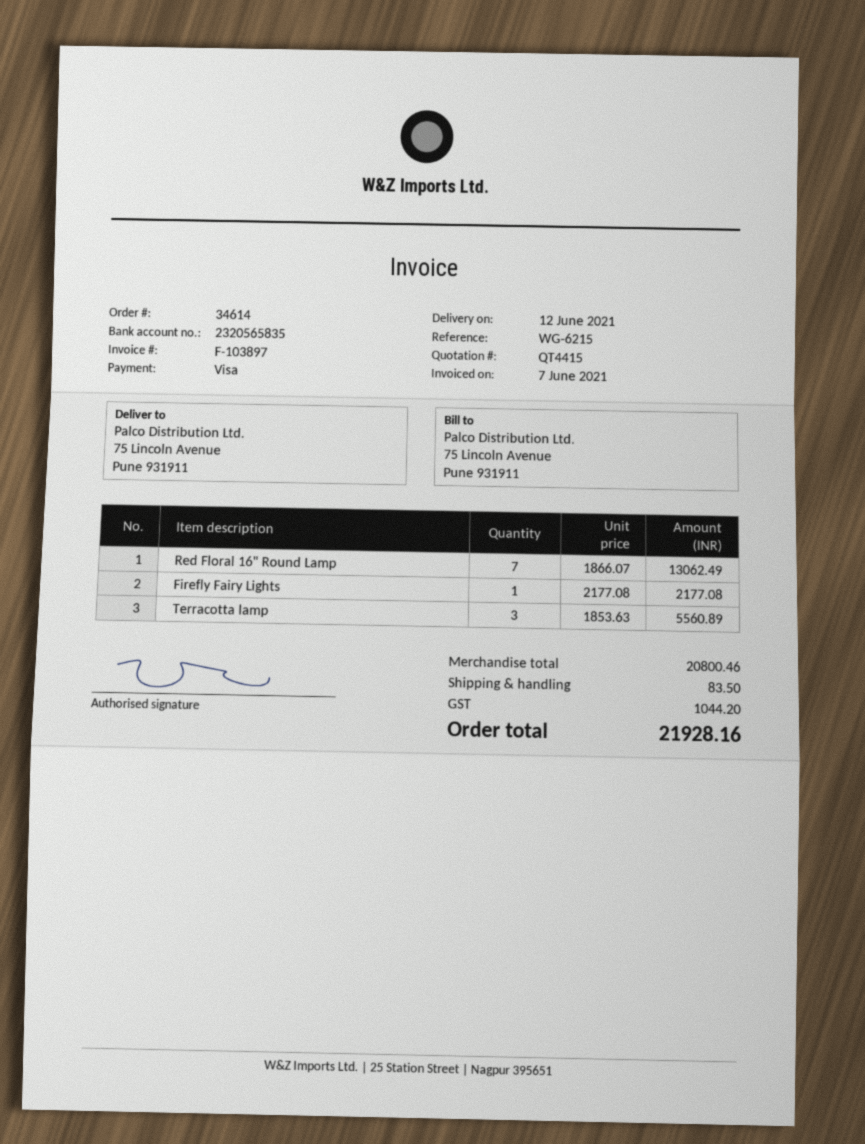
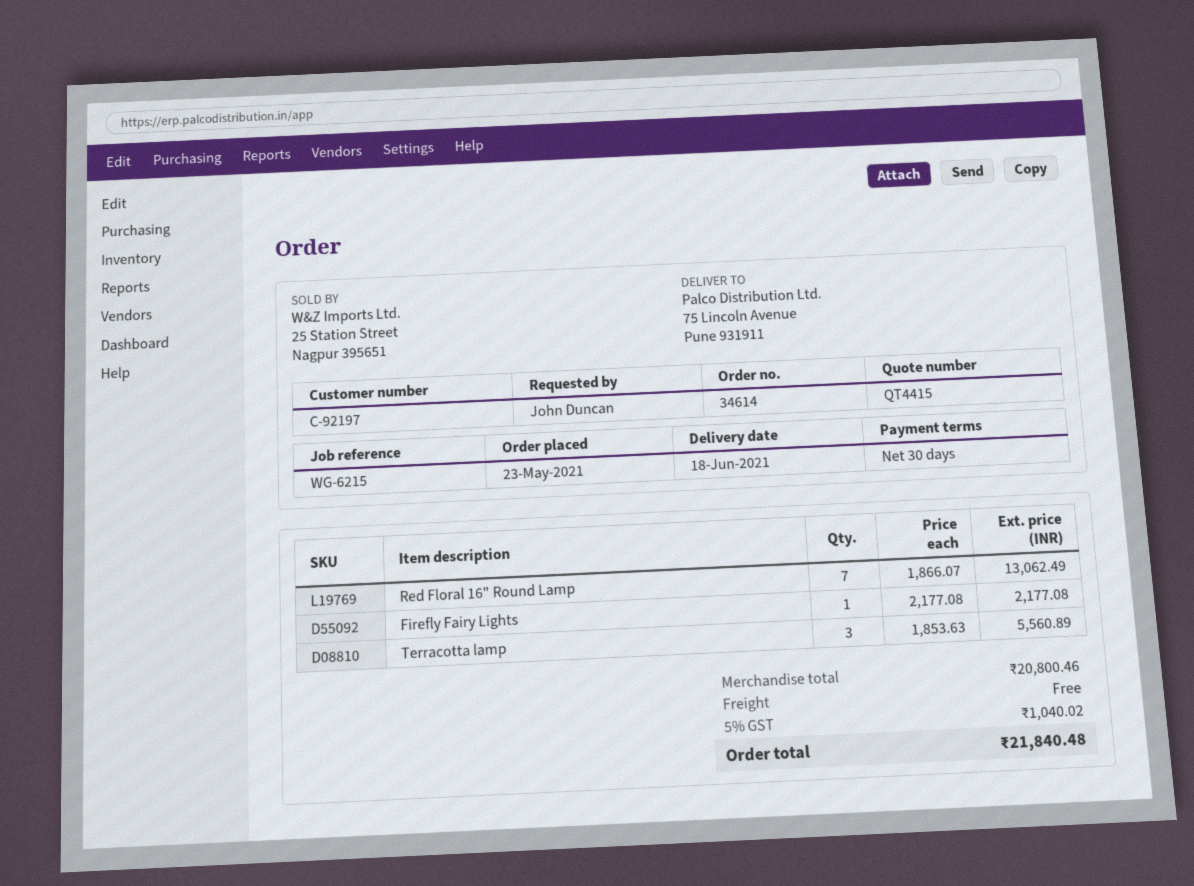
delivery date: 2021-06-12 -> 2021-06-18
shipping: 83.50 -> 0.00
tax: 1044.20 -> 1040.02
total: 21928.16 -> 21840.48

